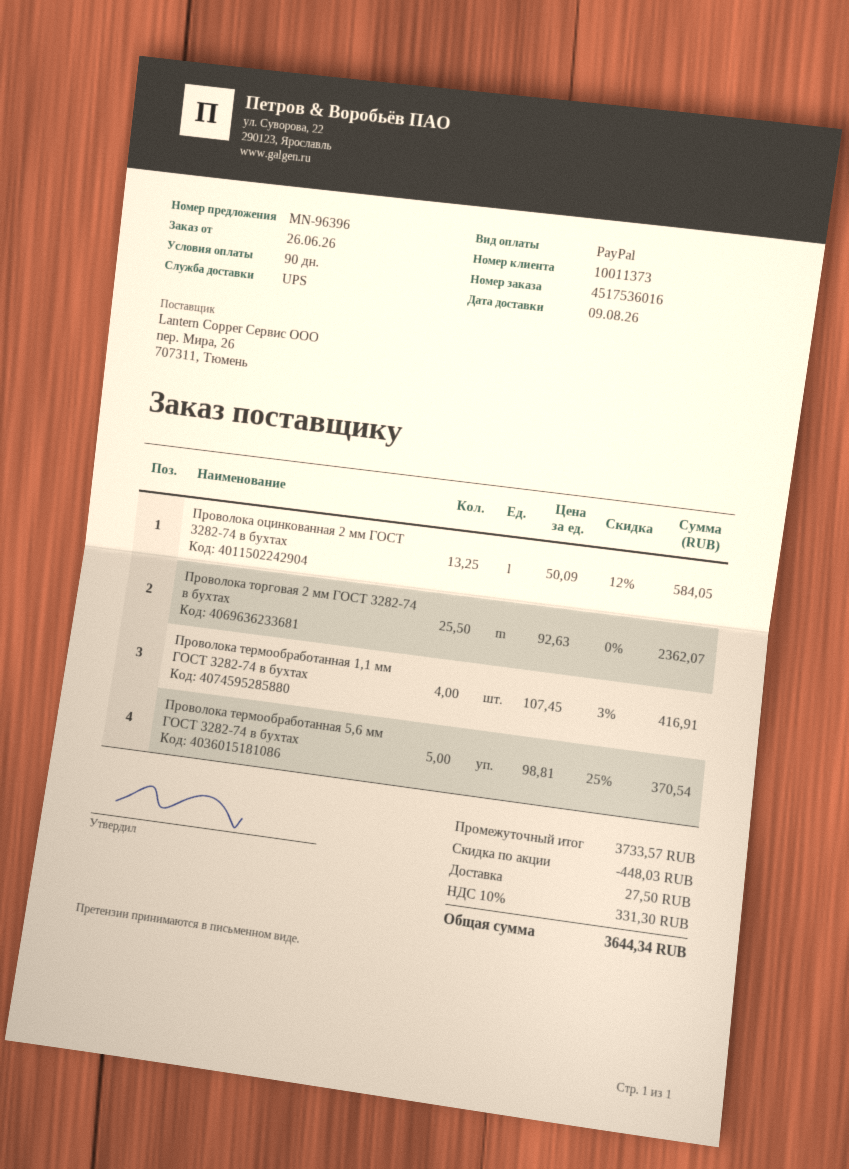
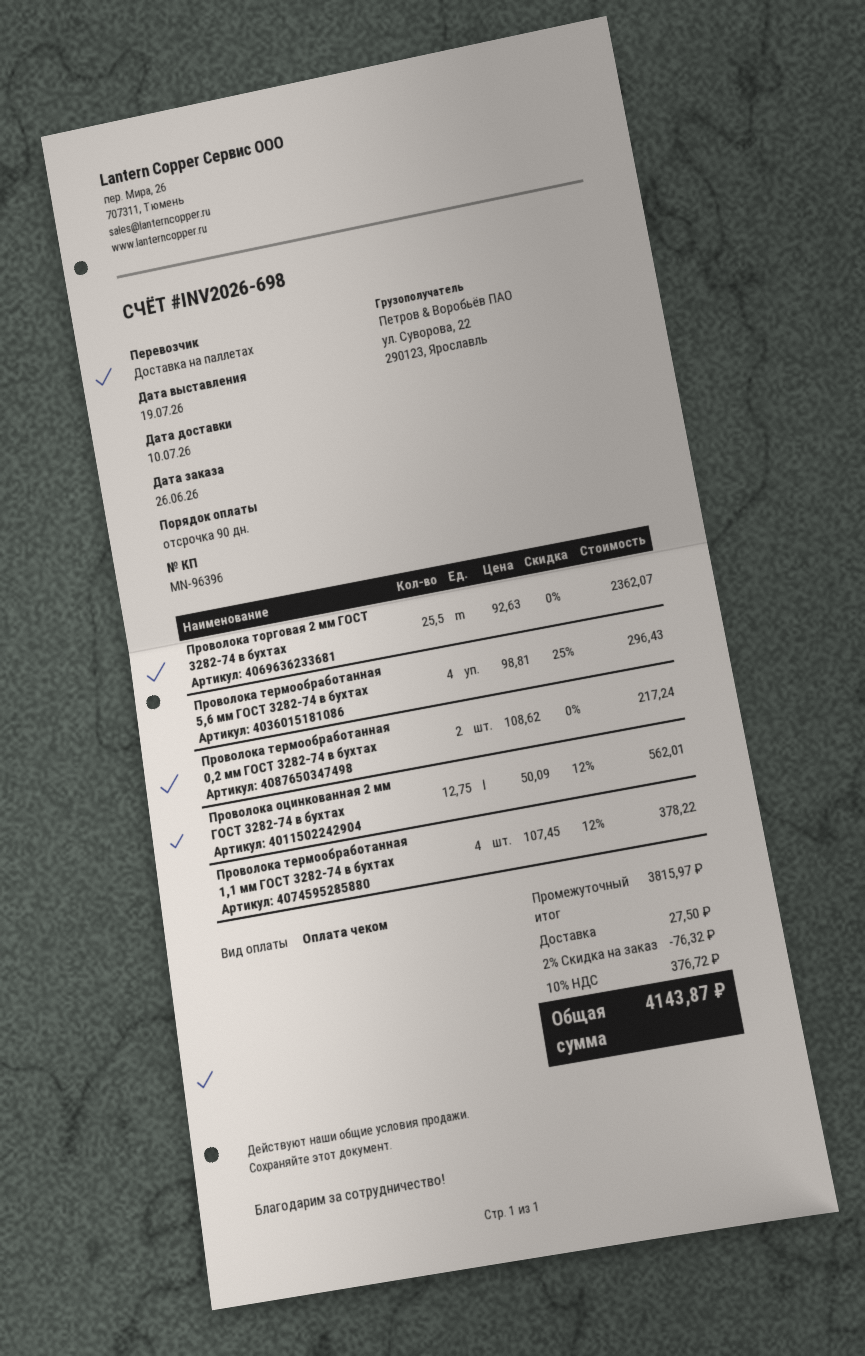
delivery date: 2026-08-09 -> 2026-07-10
payment method: PayPal -> cheque
shipping method: UPS -> pallet freight
Проволока оцинкованная 2 мм ГОСТ 3282-74 в бухтах: 13.25 x 50.09 - 12% = 584.05 -> 12.75 x 50.09 - 12% = 562.01
Проволока термообработанная 1,1 мм ГОСТ 3282-74 в бухтах: 4 x 107.45 - 3% = 416.91 -> 4 x 107.45 - 12% = 378.22
Проволока термообработанная 5,6 мм ГОСТ 3282-74 в бухтах: 5 x 98.81 - 25% = 370.54 -> 4 x 98.81 - 25% = 296.43
Проволока термообработанная 0,2 мм ГОСТ 3282-74 в бухтах: none -> 2 x 108.62 = 217.24
subtotal: 3733.57 -> 3815.97
discount: 448.03 -> 76.32
tax: 10% = 331.30 -> 10% = 376.72
total: 3644.34 -> 4143.87

